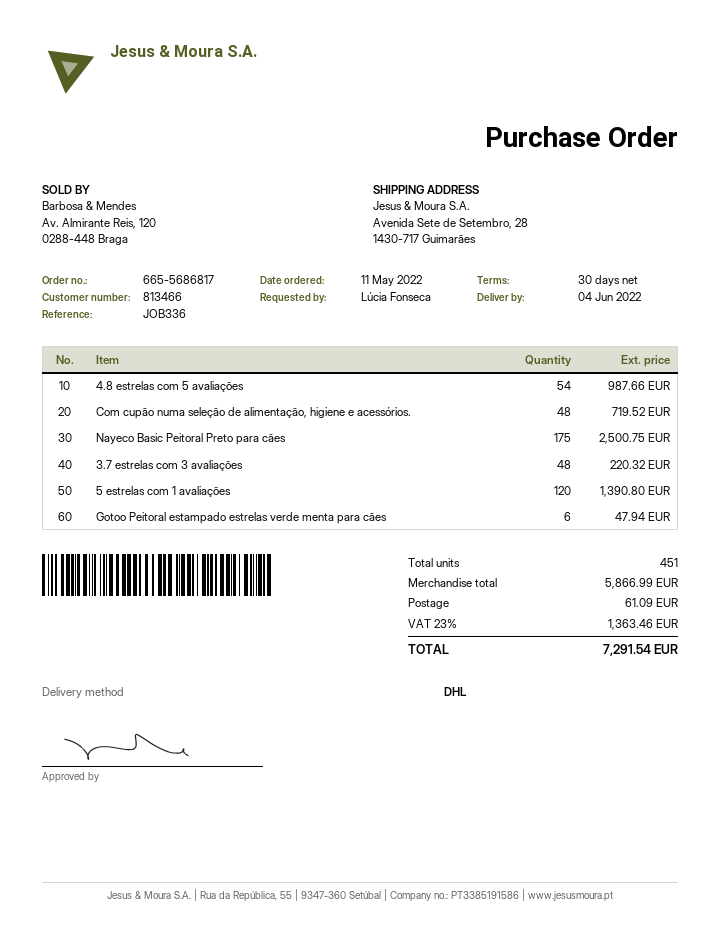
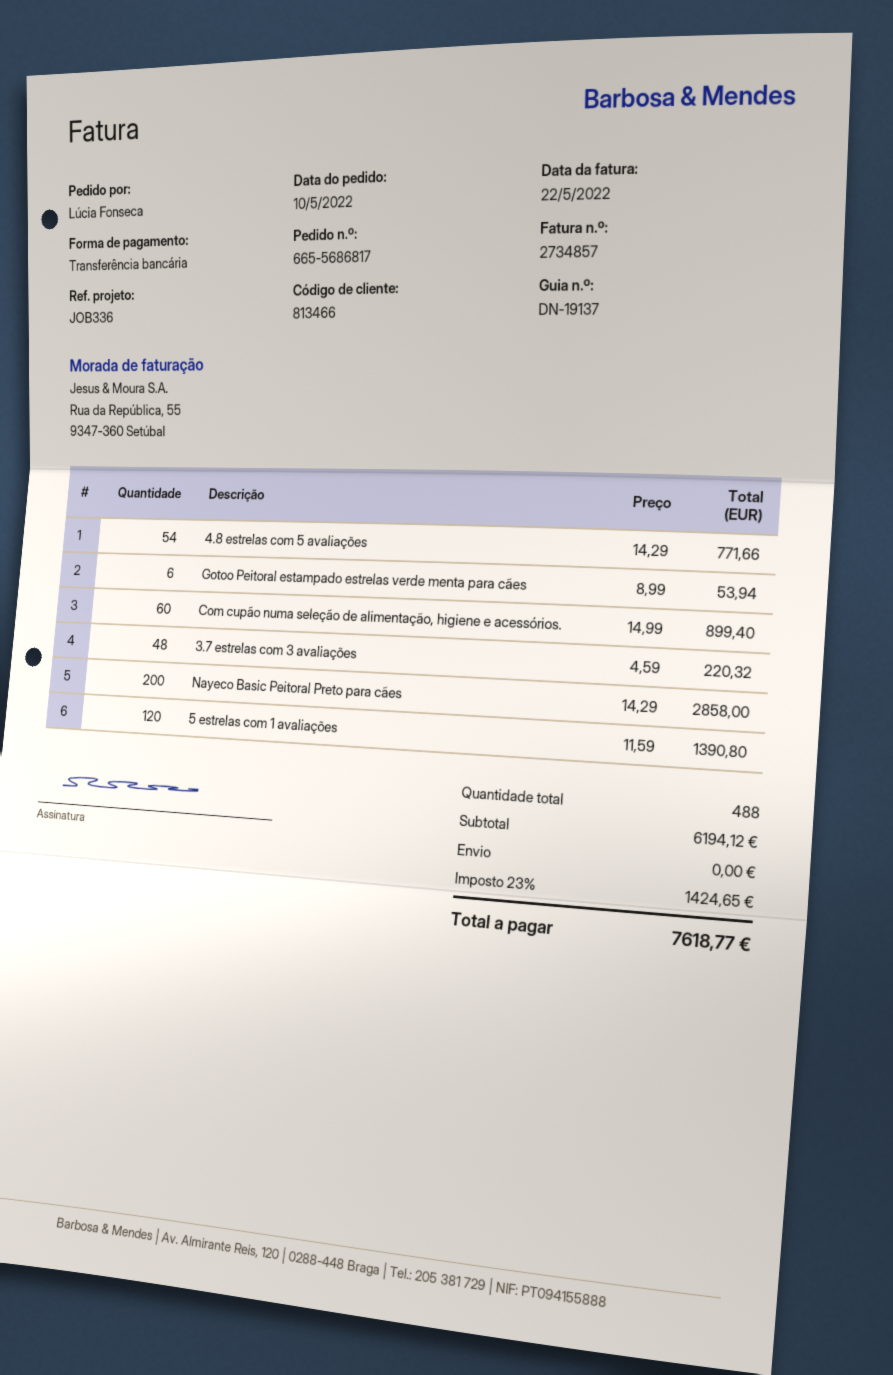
order date: 2022-05-11 -> 2022-05-10
4.8 estrelas com 5 avaliações: 54 for 987.66 -> 54 for 771.66
Com cupão numa seleção de alimentação, higiene e acessórios.: 48 for 719.52 -> 60 for 899.40
Nayeco Basic Peitoral Preto para cães: 175 for 2500.75 -> 200 for 2858.00
Gotoo Peitoral estampado estrelas verde menta para cães: 6 for 47.94 -> 6 for 53.94
total quantity: 451 -> 488
subtotal: 5866.99 -> 6194.12
shipping: 61.09 -> 0.00
tax: 23% = 1363.46 -> 23% = 1424.65
total: 7291.54 -> 7618.77

